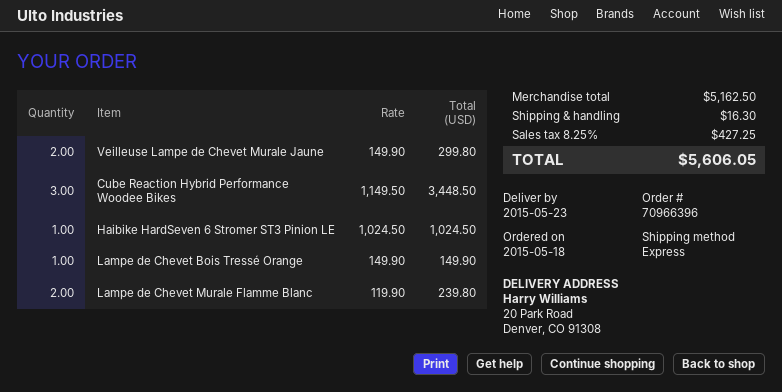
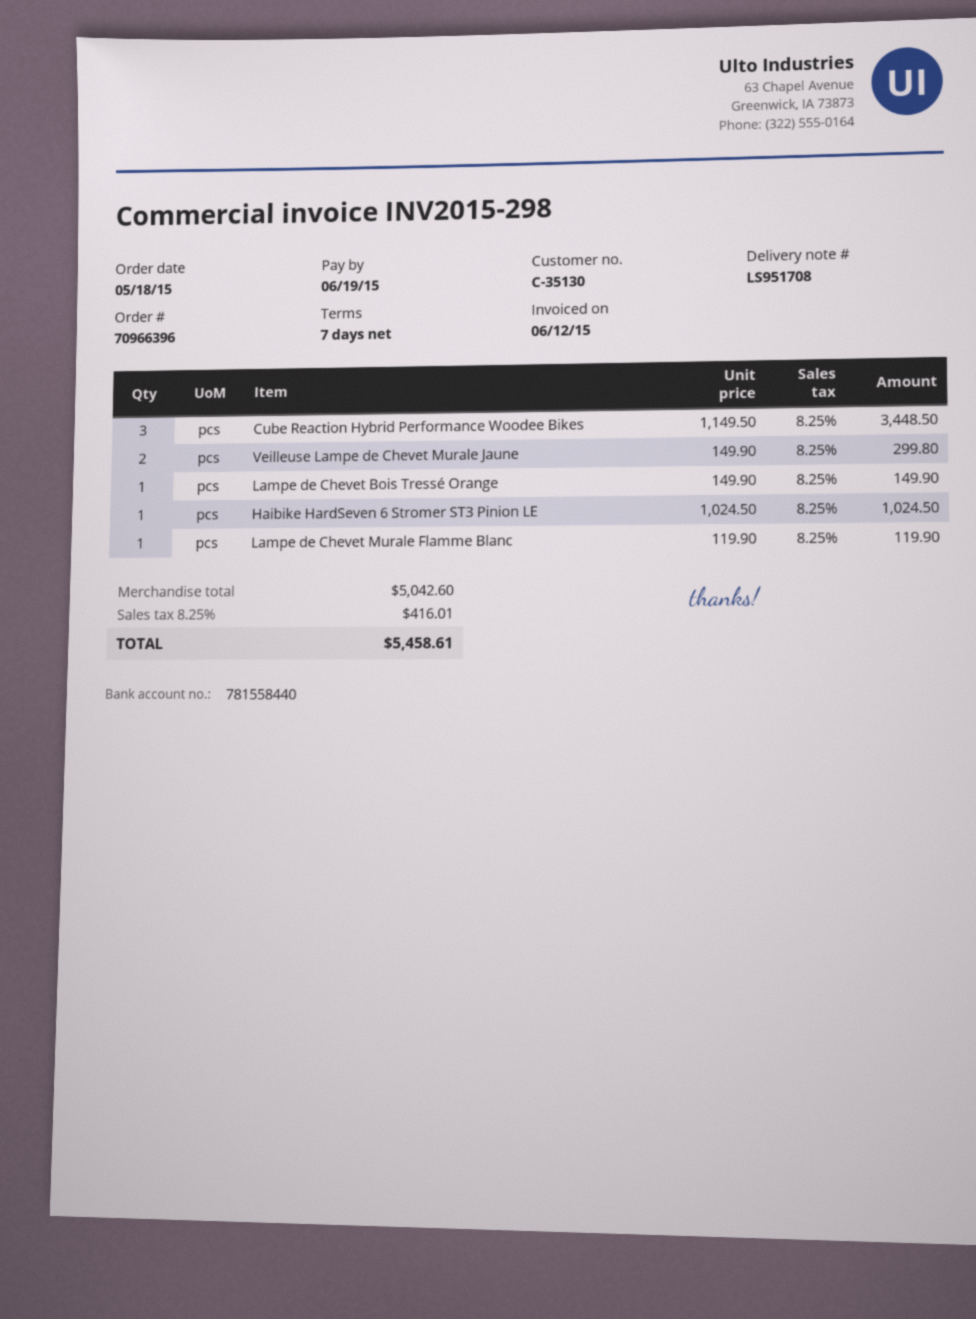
Lampe de Chevet Murale Flamme Blanc: 2 x 119.90 = 239.80 -> 1 x 119.90 = 119.90
subtotal: 5162.50 -> 5042.60
shipping: 16.30 -> none
tax: 8.25% = 427.25 -> 8.25% = 416.01
total: 5606.05 -> 5458.61

